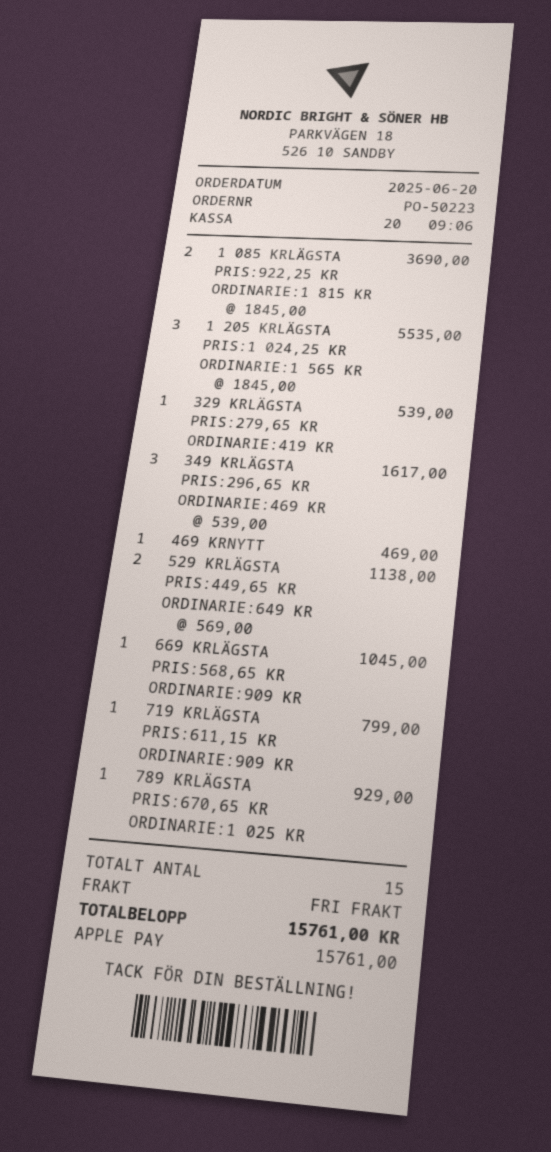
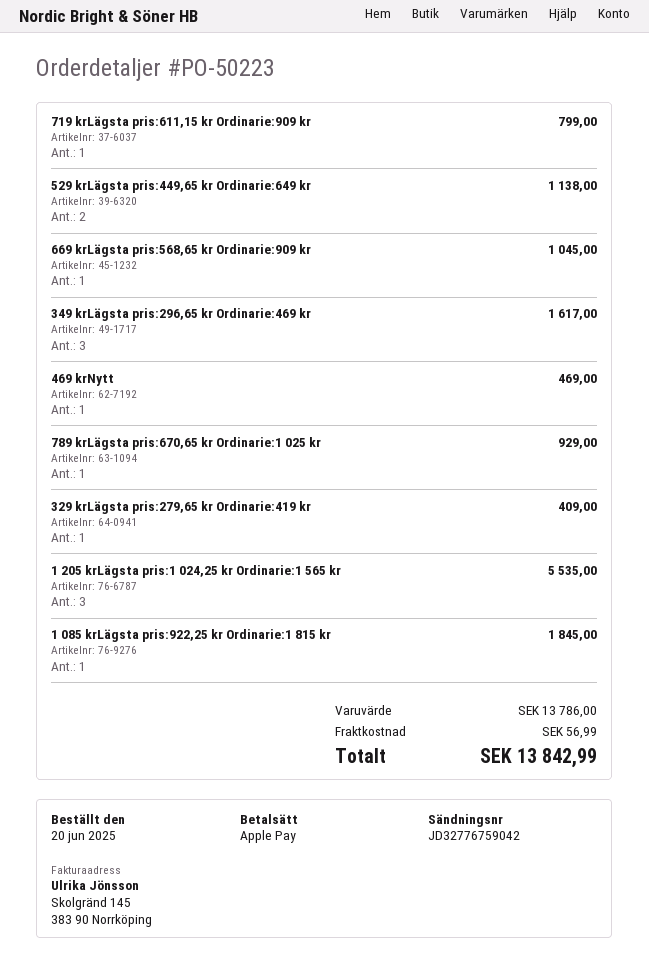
1 085 KRLÄGSTA PRIS:922,25 KR ORDINARIE:1 815 KR: 2 for 3690.00 -> 1 for 1845.00
329 KRLÄGSTA PRIS:279,65 KR ORDINARIE:419 KR: 1 for 539.00 -> 1 for 409.00
shipping: 0.00 -> 56.99
total: 15761.00 -> 13842.99

